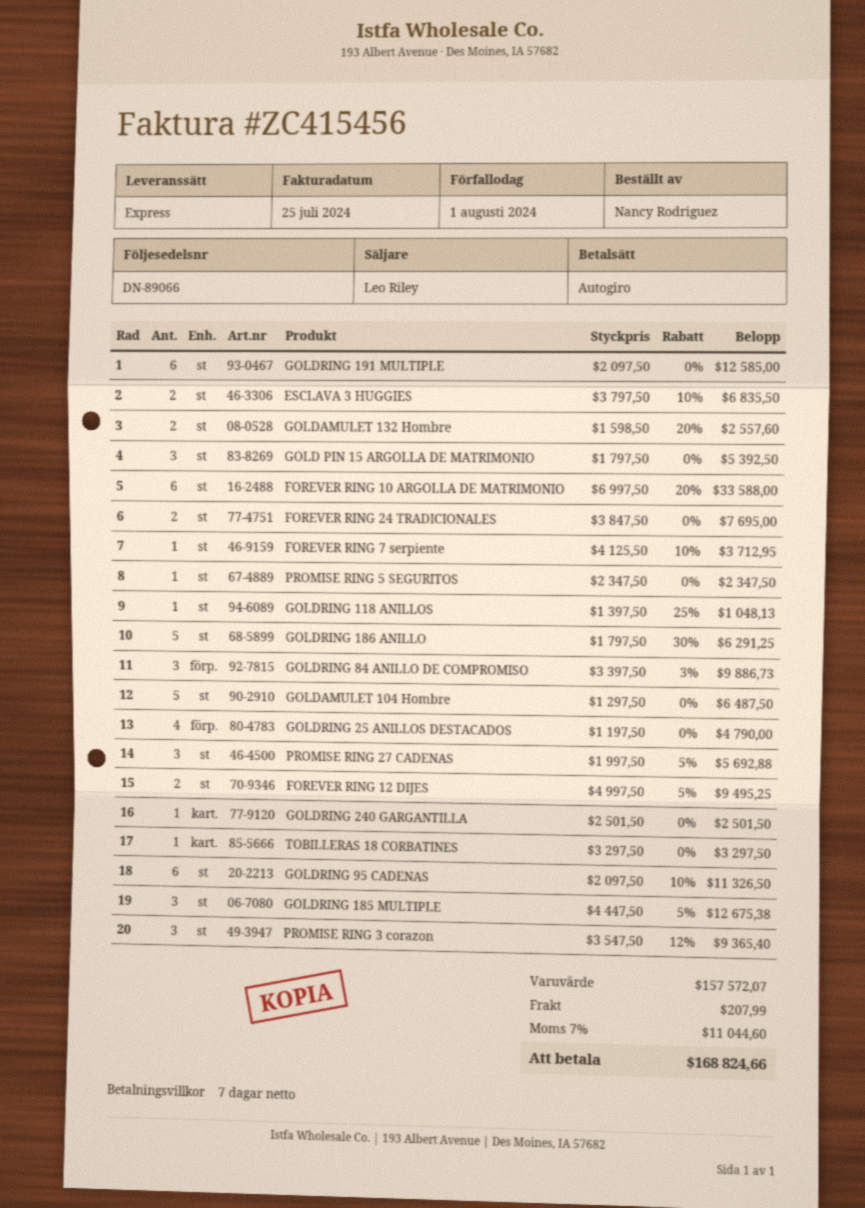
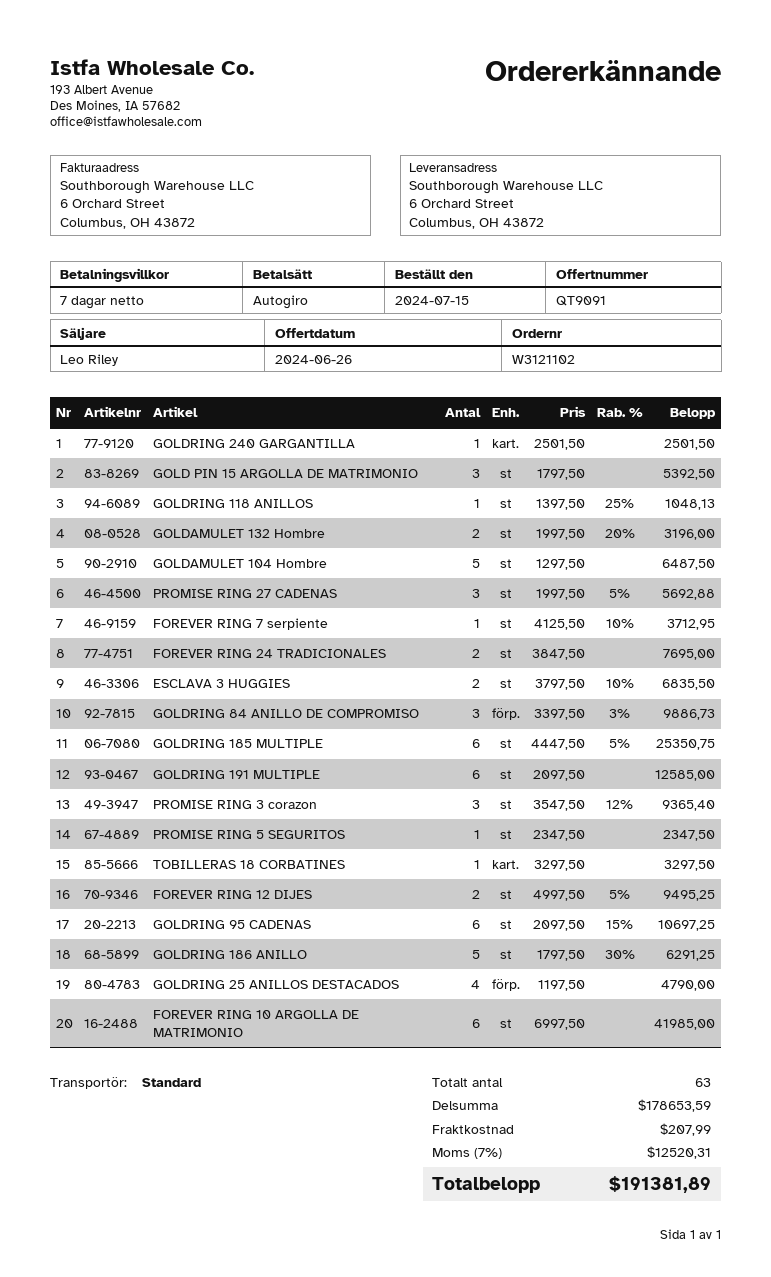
shipping method: express -> standard
GOLDAMULET 132 Hombre: 2 x 1598.50 - 20% = 2557.60 -> 2 x 1997.50 - 20% = 3196.00
FOREVER RING 10 ARGOLLA DE MATRIMONIO: 6 x 6997.50 - 20% = 33588.00 -> 6 x 6997.50 = 41985.00
GOLDRING 95 CADENAS: 6 x 2097.50 - 10% = 11326.50 -> 6 x 2097.50 - 15% = 10697.25
GOLDRING 185 MULTIPLE: 3 x 4447.50 - 5% = 12675.38 -> 6 x 4447.50 - 5% = 25350.75
subtotal: 157572.07 -> 178653.59
tax: 7% = 11044.60 -> 7% = 12520.31
total: 168824.66 -> 191381.89

